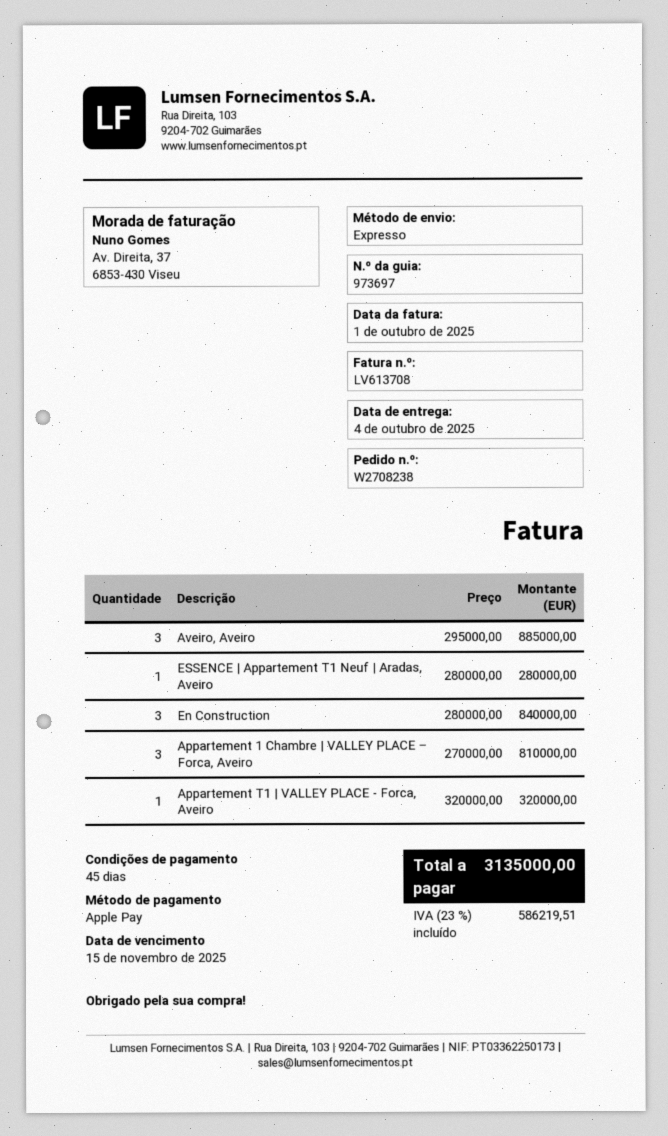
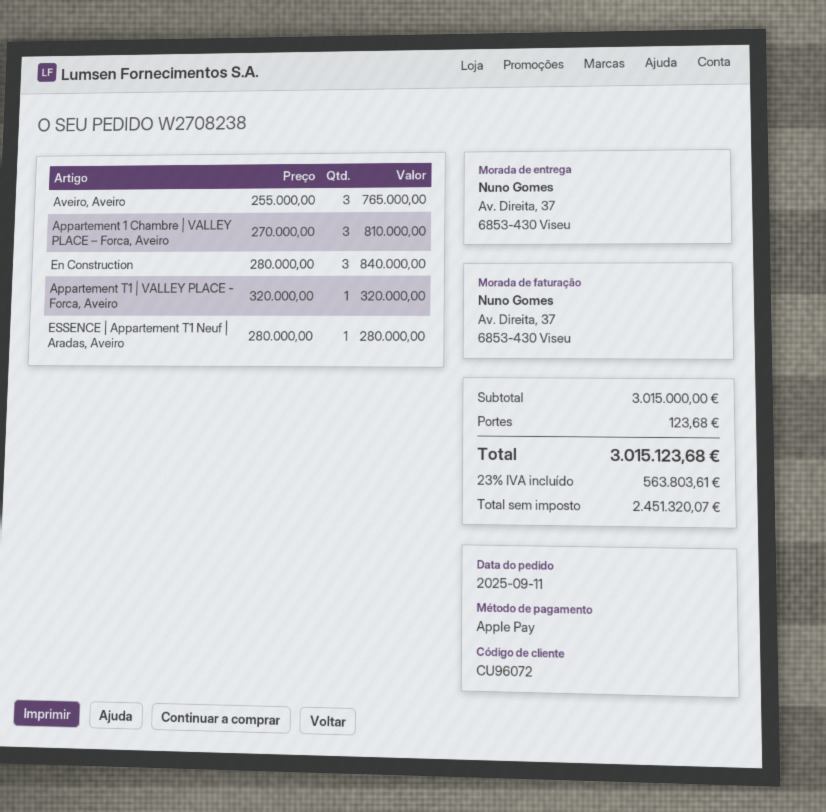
Aveiro, Aveiro: 3 x 295000.00 = 885000.00 -> 3 x 255000.00 = 765000.00
shipping: none -> 123.68
tax: 23% = 586219.51 -> 23% = 563803.61
total: 3135000.00 -> 3015123.68

